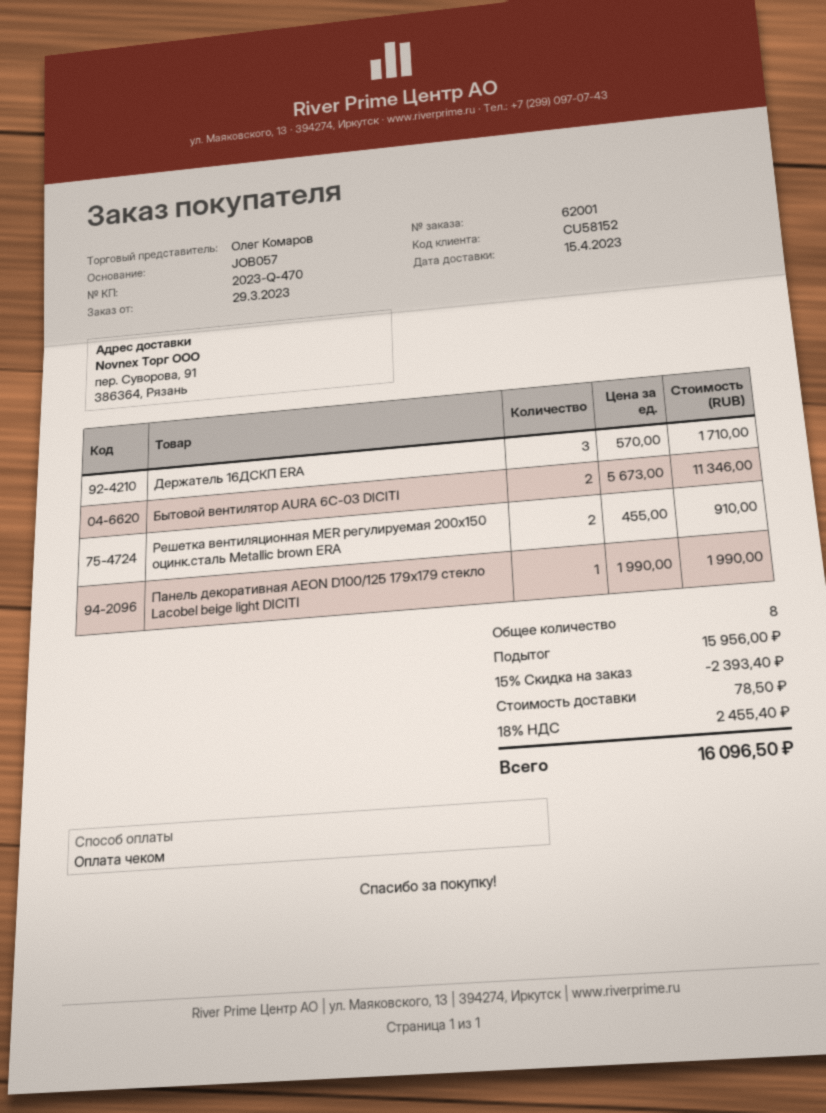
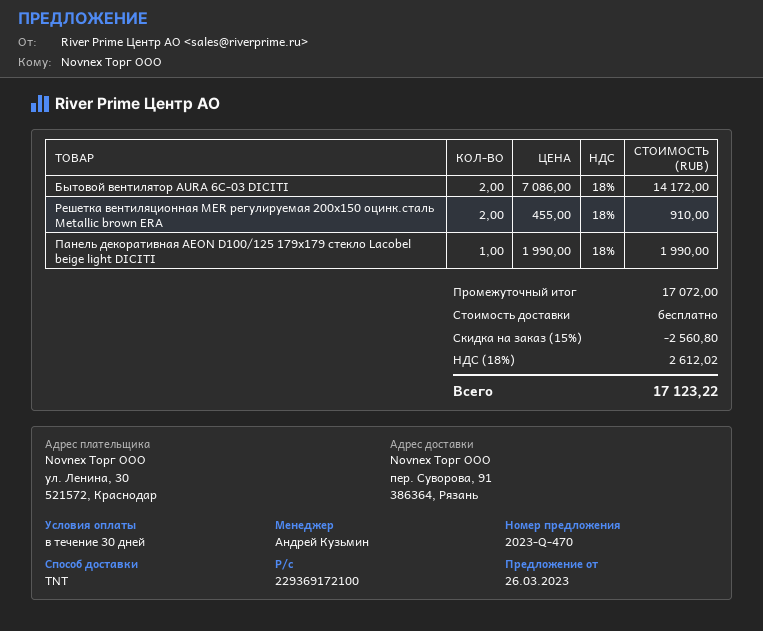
sales rep: Олег Комаров -> Андрей Кузьмин
Держатель 16ДСКП ERA: 3 x 570.00 = 1710.00 -> none
Бытовой вентилятор AURA 6C-03 DICITI: 2 x 5673.00 = 11346.00 -> 2 x 7086.00 = 14172.00
subtotal: 15956.00 -> 17072.00
discount: 15% = 2393.40 -> 15% = 2560.80
shipping: 78.50 -> 0.00
tax: 18% = 2455.40 -> 18% = 2612.02
total: 16096.50 -> 17123.22

